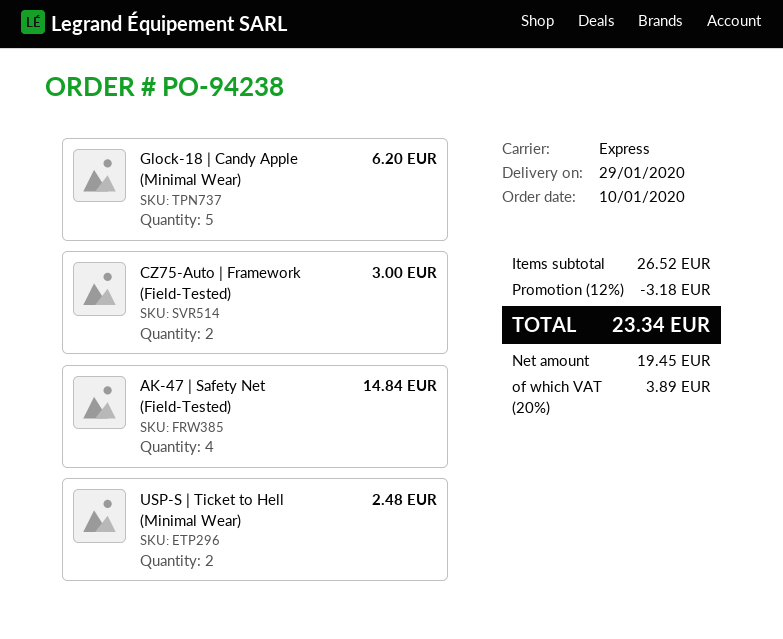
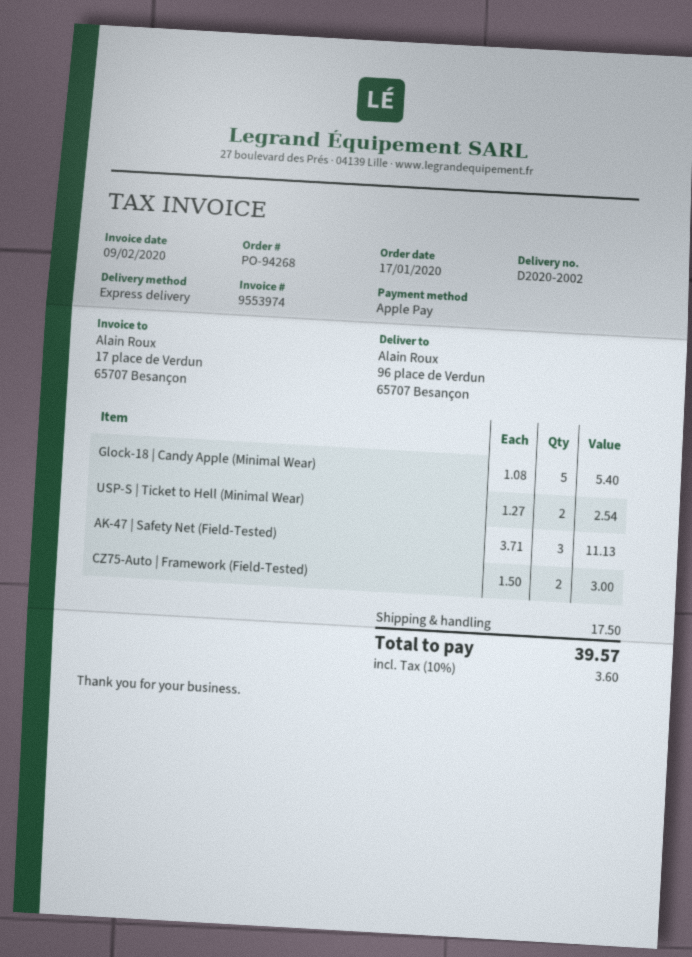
order number: PO-94238 -> PO-94268
order date: 2020-01-10 -> 2020-01-17
Glock-18 | Candy Apple (Minimal Wear): 5 for 6.20 -> 5 for 5.40
AK-47 | Safety Net (Field-Tested): 4 for 14.84 -> 3 for 11.13
USP-S | Ticket to Hell (Minimal Wear): 2 for 2.48 -> 2 for 2.54
discount: 12% = 3.18 -> none
shipping: none -> 17.50
tax: 20% = 3.89 -> 10% = 3.60
total: 23.34 -> 39.57

